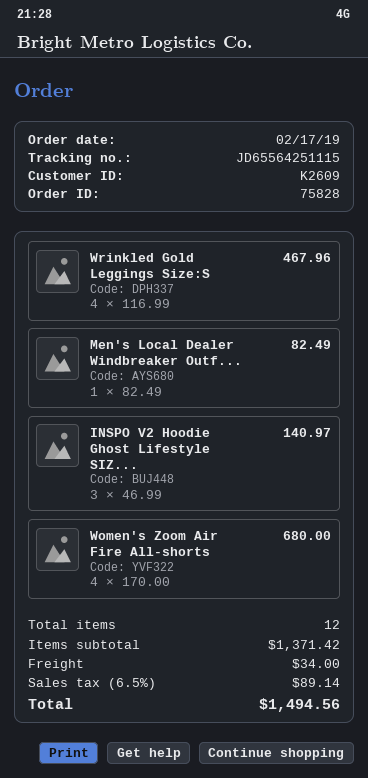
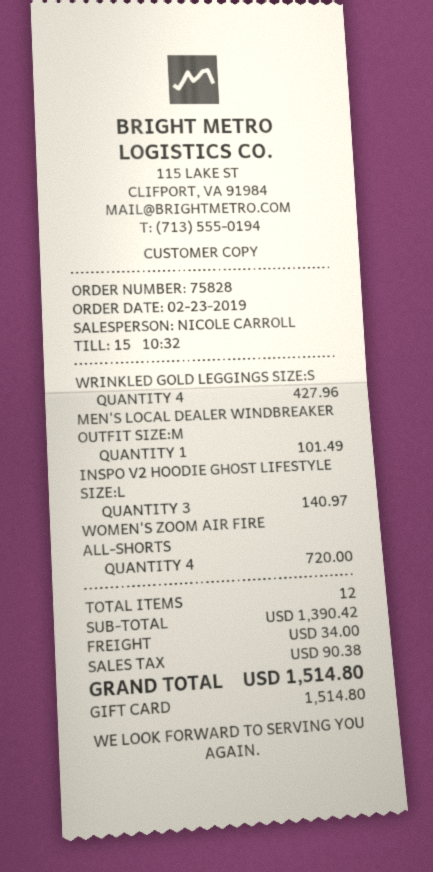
order date: 2019-02-17 -> 2019-02-23
Wrinkled Gold Leggings Size:S: 4 for 467.96 -> 4 for 427.96
Men's Local Dealer Windbreaker Outf...: 1 for 82.49 -> 1 for 101.49
Women's Zoom Air Fire All-shorts: 4 for 680.00 -> 4 for 720.00
subtotal: 1371.42 -> 1390.42
tax: 89.14 -> 90.38
total: 1494.56 -> 1514.80

